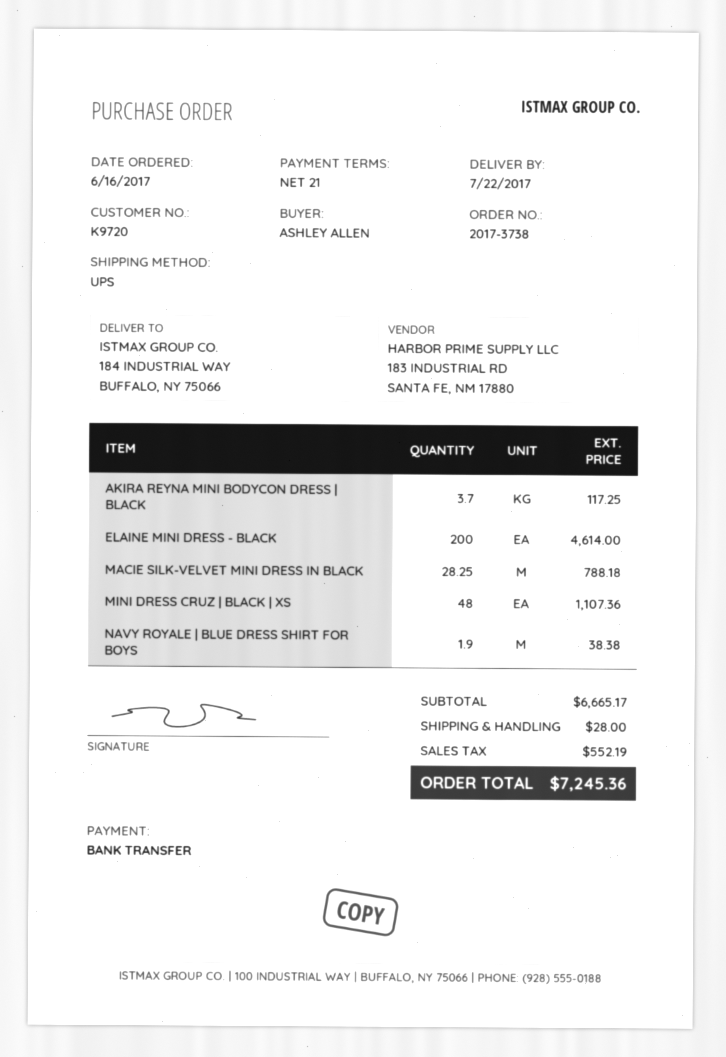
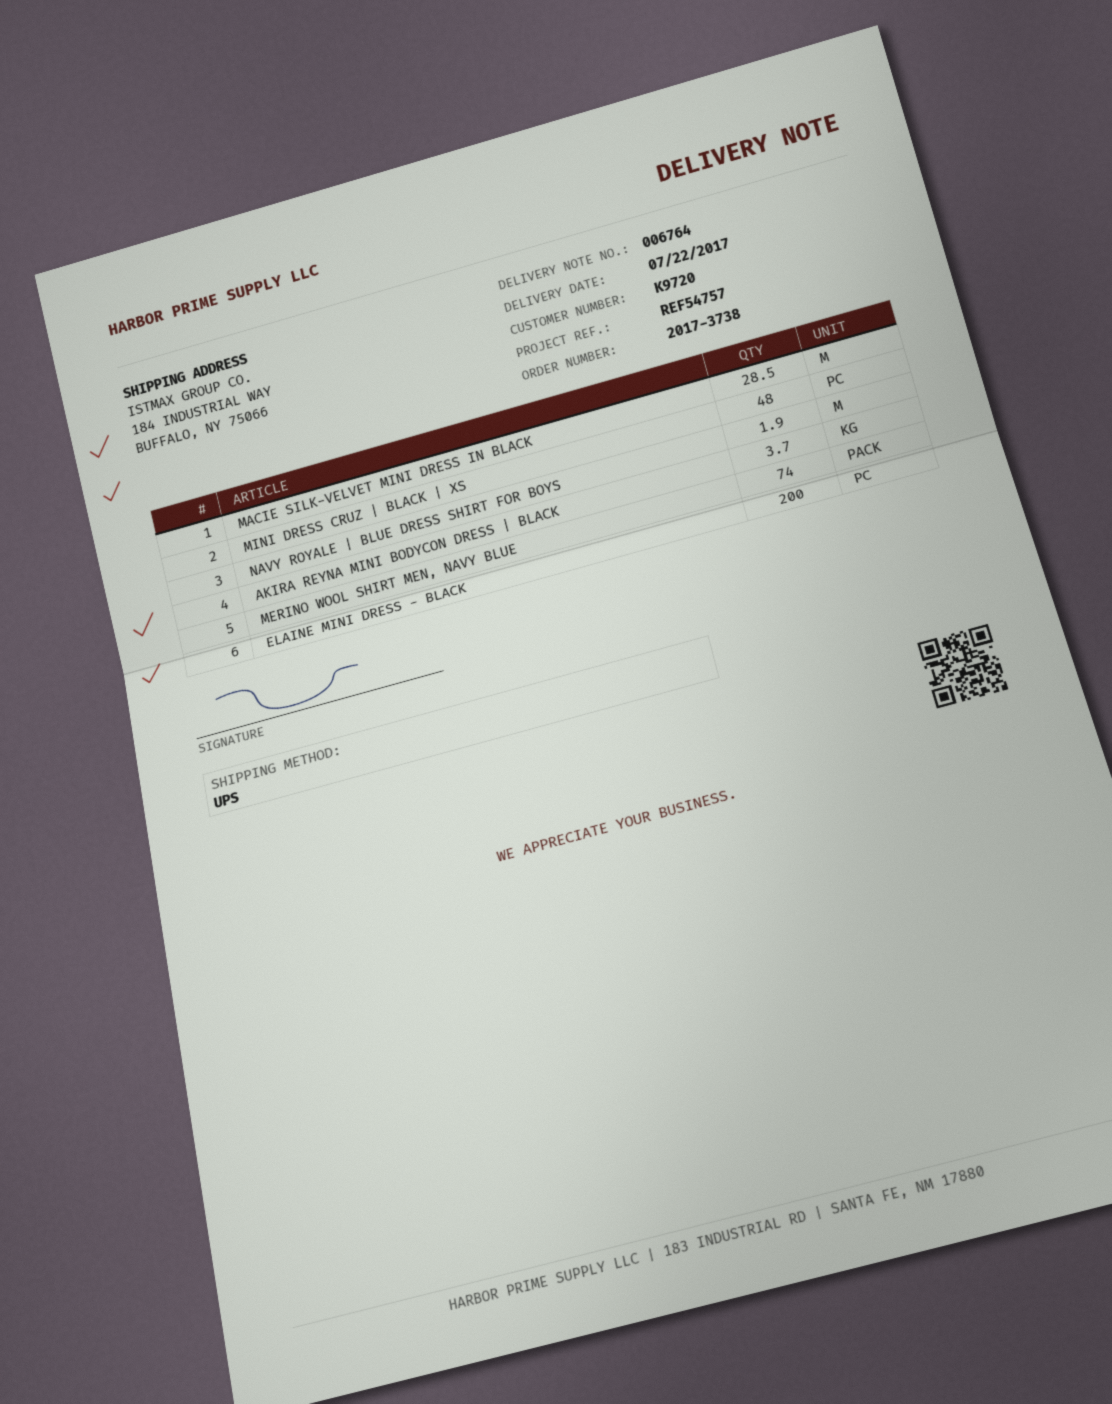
MACIE SILK-VELVET MINI DRESS IN BLACK: 28.25 -> 28.5
MERINO WOOL SHIRT MEN, NAVY BLUE: none -> 74

